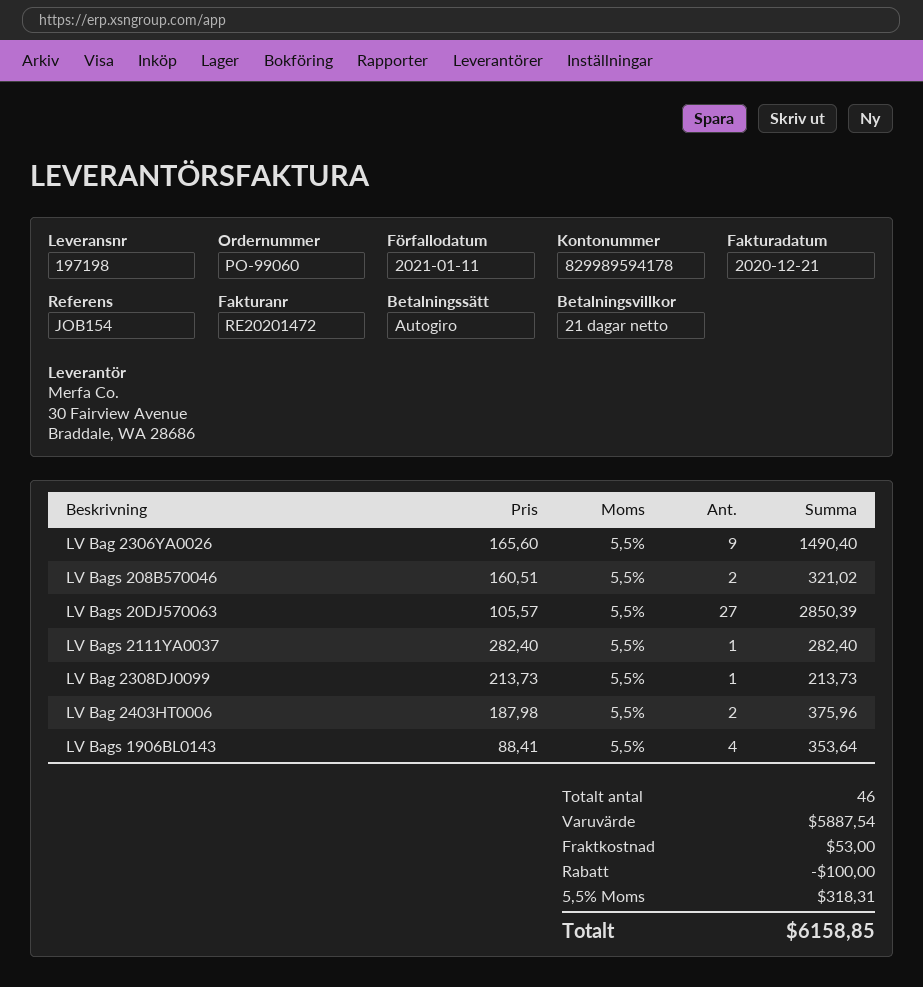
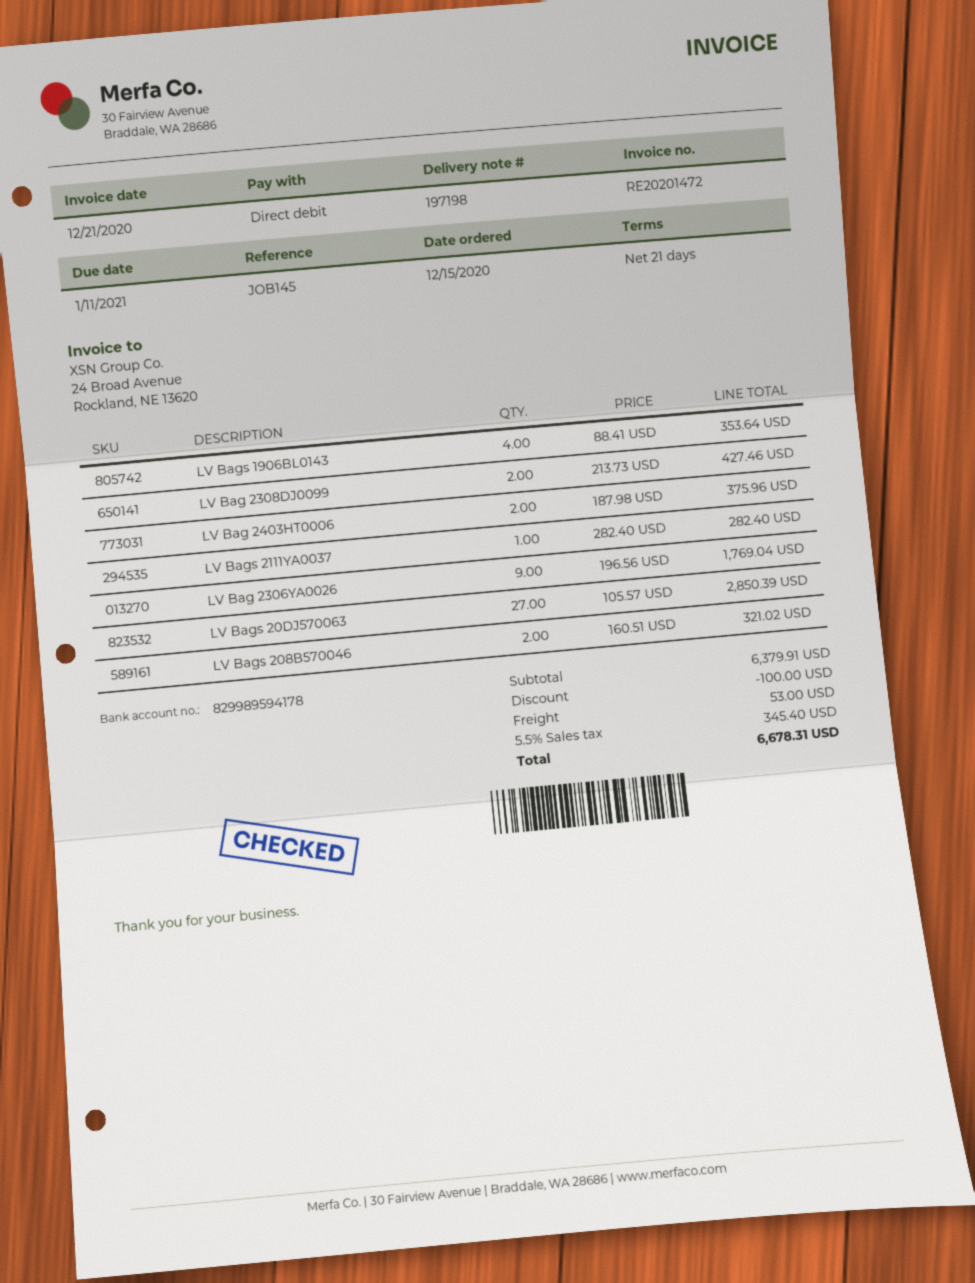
reference: JOB154 -> JOB145
LV Bag 2306YA0026: 9 x 165.60 = 1490.40 -> 9 x 196.56 = 1769.04
LV Bag 2308DJ0099: 1 x 213.73 = 213.73 -> 2 x 213.73 = 427.46
subtotal: 5887.54 -> 6379.91
tax: 5.5% = 318.31 -> 5.5% = 345.40
total: 6158.85 -> 6678.31

